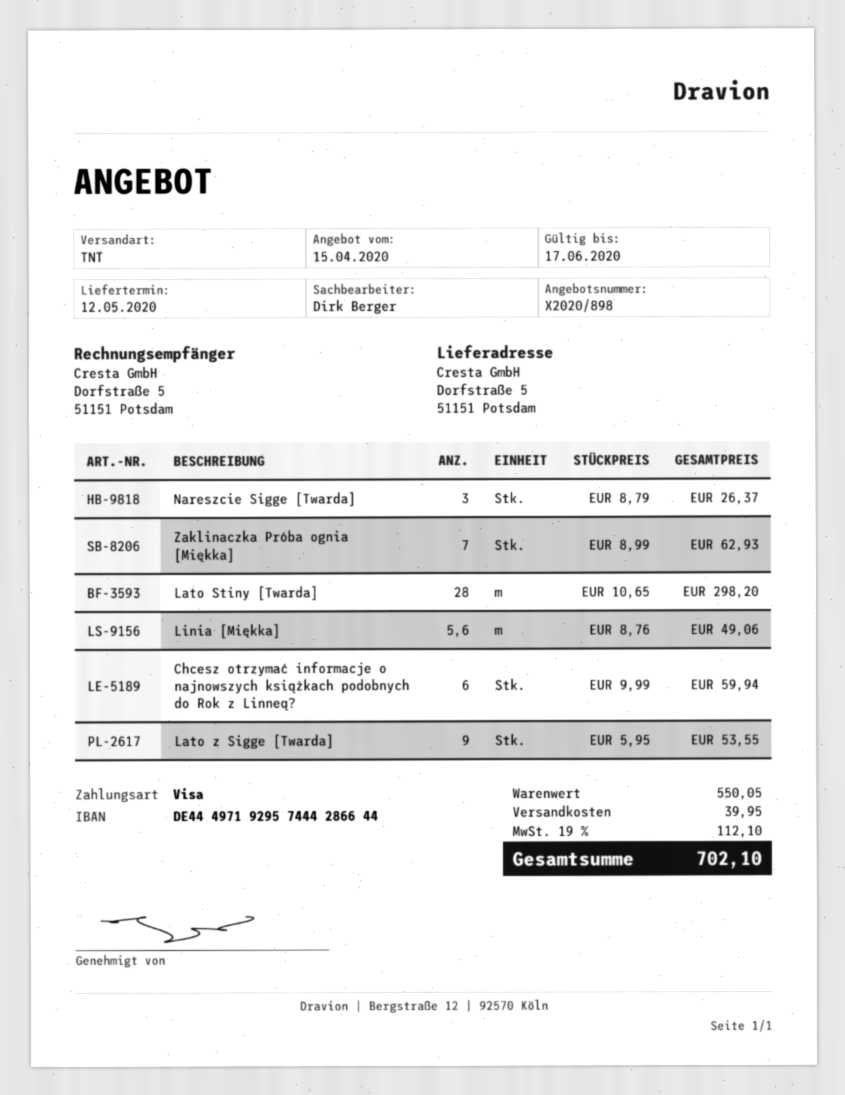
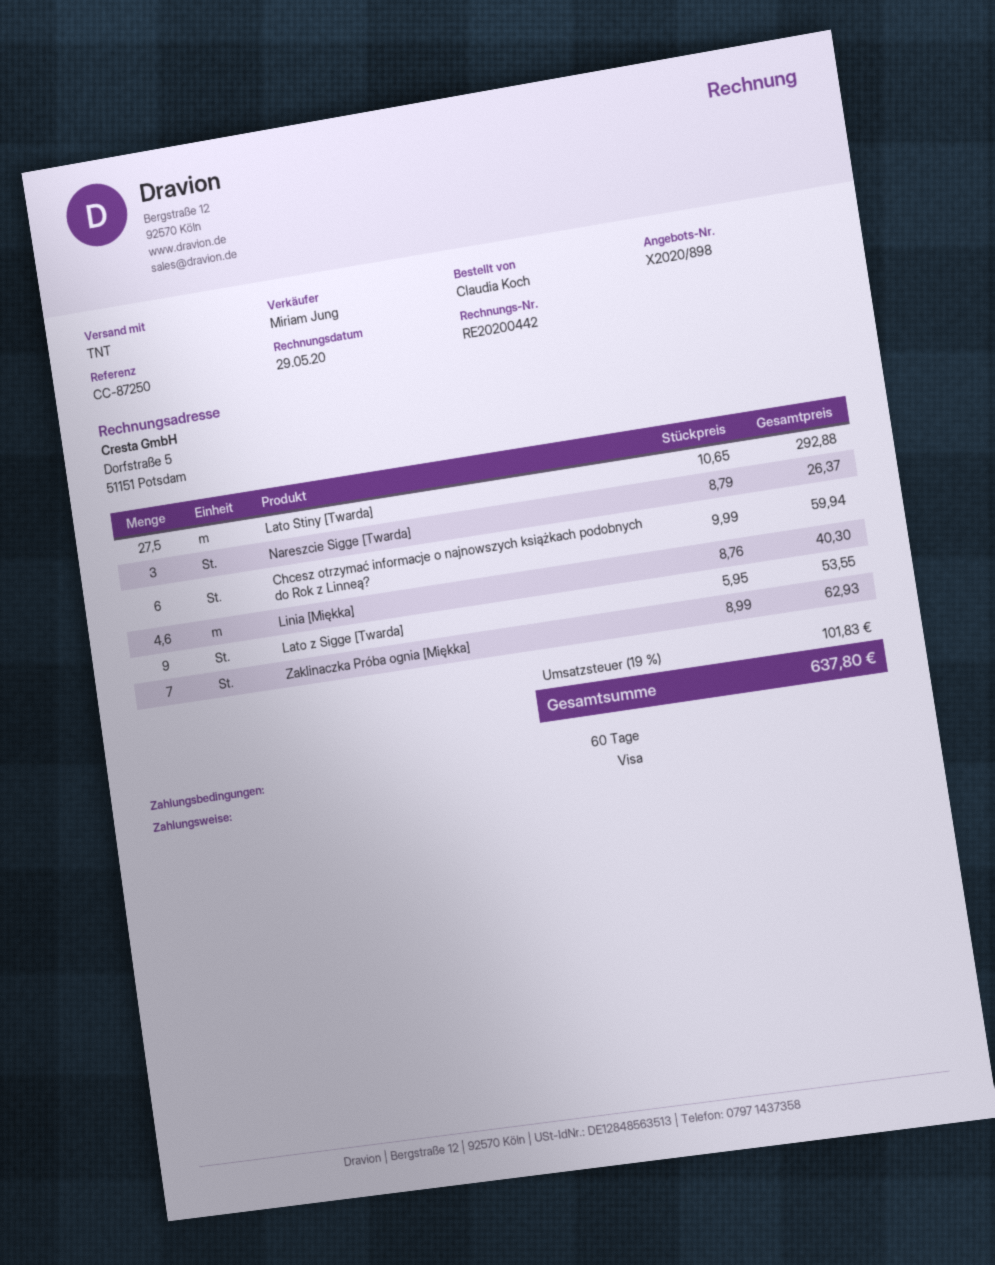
sales rep: Dirk Berger -> Miriam Jung
Lato Stiny [Twarda]: 28 x 10.65 = 298.20 -> 27.5 x 10.65 = 292.88
Linia [Miękka]: 5.6 x 8.76 = 49.06 -> 4.6 x 8.76 = 40.30
shipping: 39.95 -> none
tax: 19% = 112.10 -> 19% = 101.83
total: 702.10 -> 637.80

